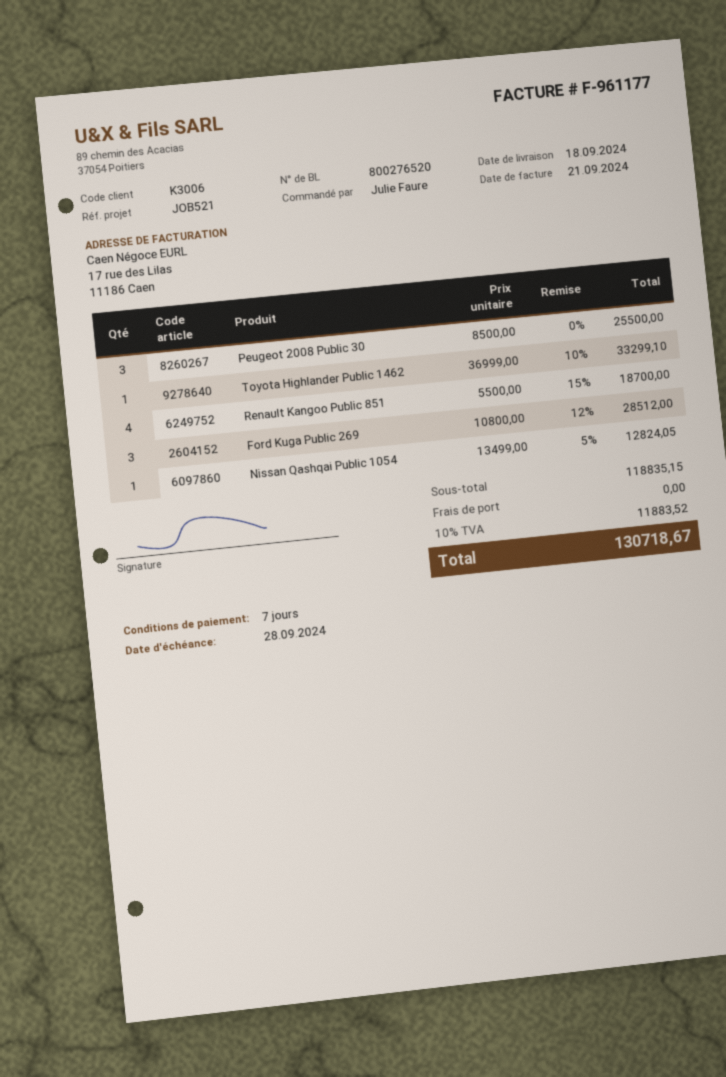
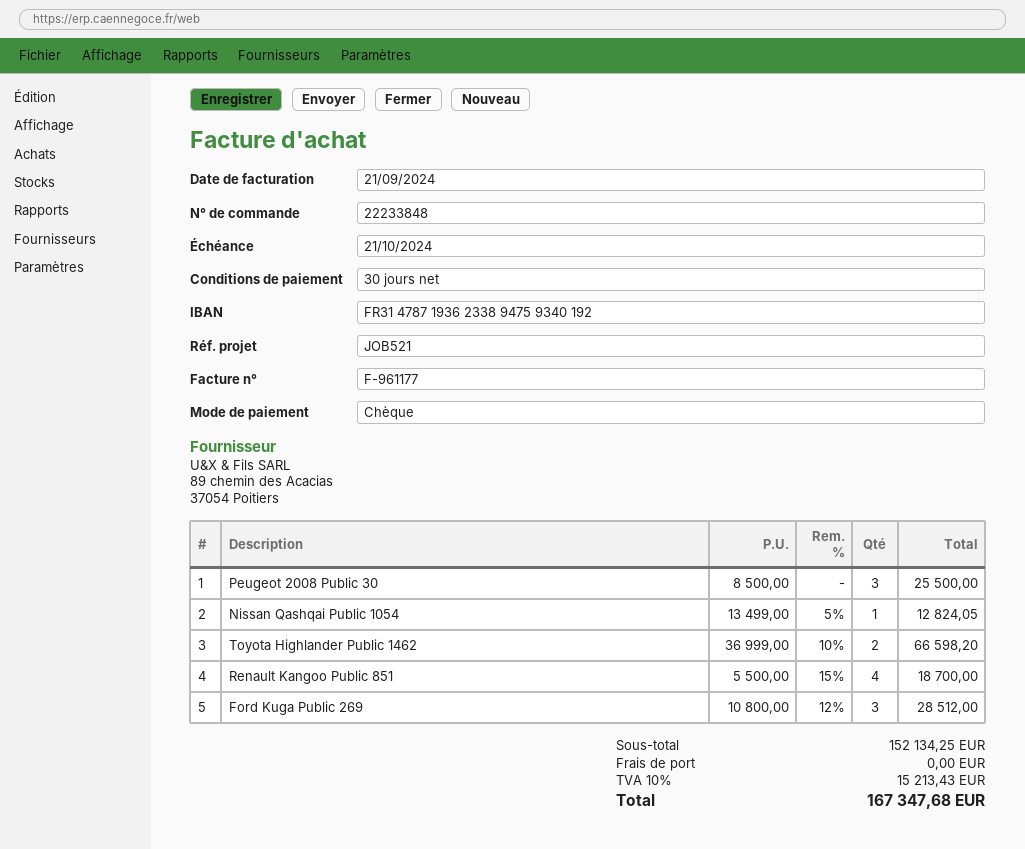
payment terms: 7 days -> 30 days
due date: 2024-09-28 -> 2024-10-21
Toyota Highlander Public 1462: 1 x 36999.00 - 10% = 33299.10 -> 2 x 36999.00 - 10% = 66598.20
subtotal: 118835.15 -> 152134.25
tax: 10% = 11883.52 -> 10% = 15213.43
total: 130718.67 -> 167347.68

